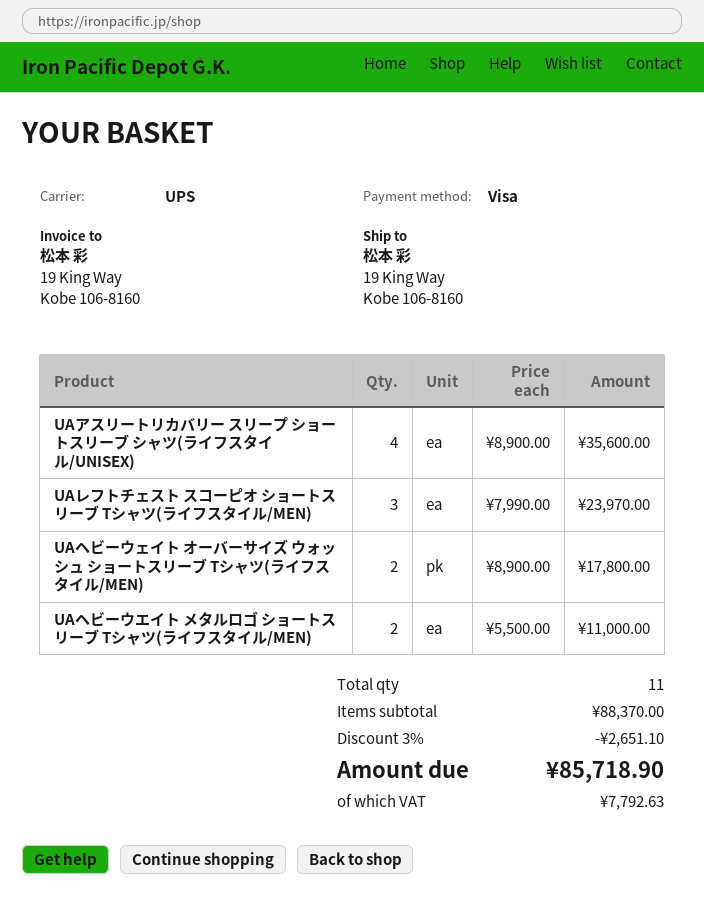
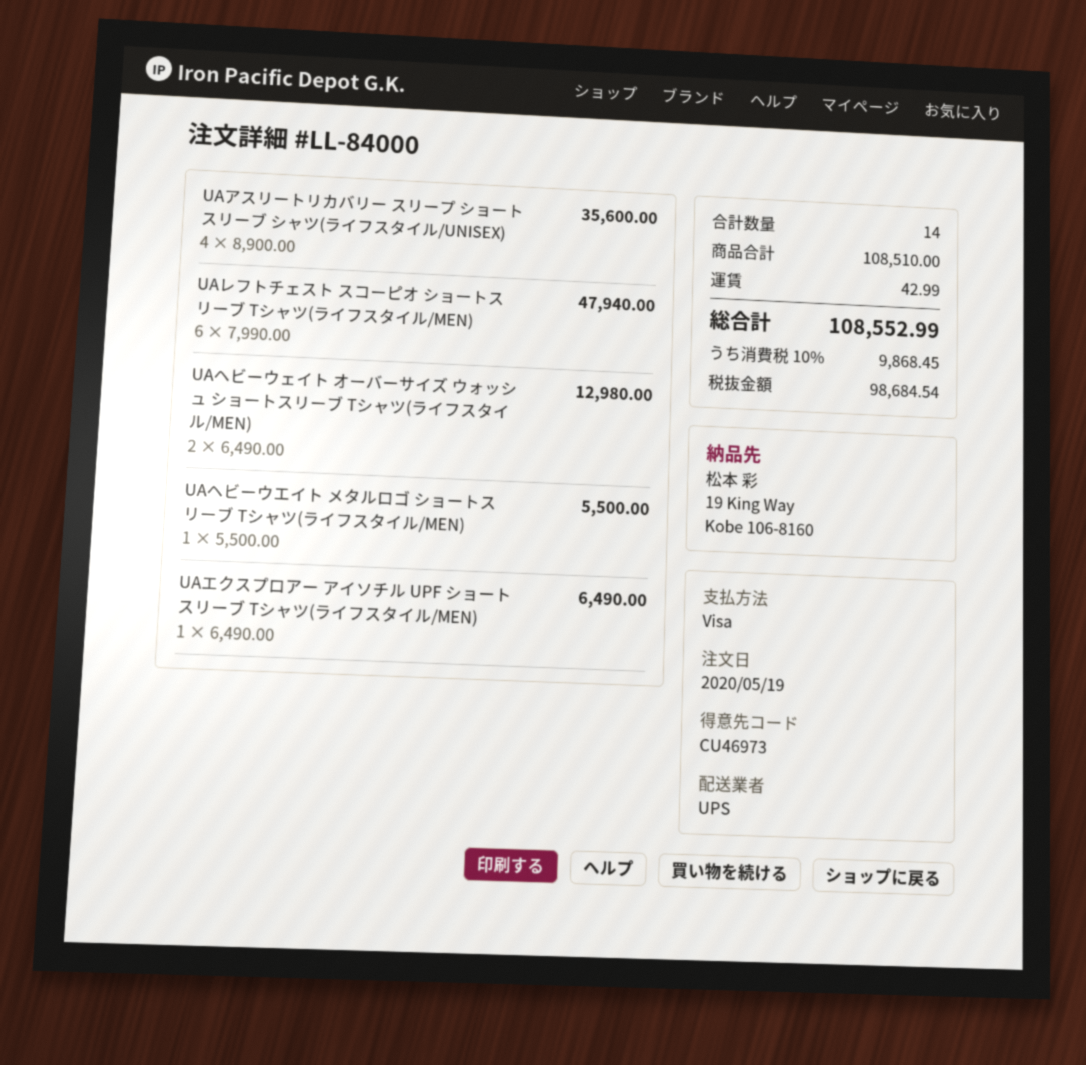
UAレフトチェスト スコーピオ ショートスリーブ Tシャツ(ライフスタイル/MEN): 3 x 7990.00 = 23970.00 -> 6 x 7990.00 = 47940.00
UAヘビーウェイト オーバーサイズ ウォッシュ ショートスリーブ Tシャツ(ライフスタイル/MEN): 2 x 8900.00 = 17800.00 -> 2 x 6490.00 = 12980.00
UAヘビーウエイト メタルロゴ ショートスリーブ Tシャツ(ライフスタイル/MEN): 2 x 5500.00 = 11000.00 -> 1 x 5500.00 = 5500.00
UAエクスプロアー アイソチル UPF ショートスリーブ Tシャツ(ライフスタイル/MEN): none -> 1 x 6490.00 = 6490.00
total quantity: 11 -> 14
subtotal: 88370.00 -> 108510.00
discount: 3% = 2651.10 -> none
shipping: none -> 42.99
tax: 7792.63 -> 9868.45
total: 85718.90 -> 108552.99

